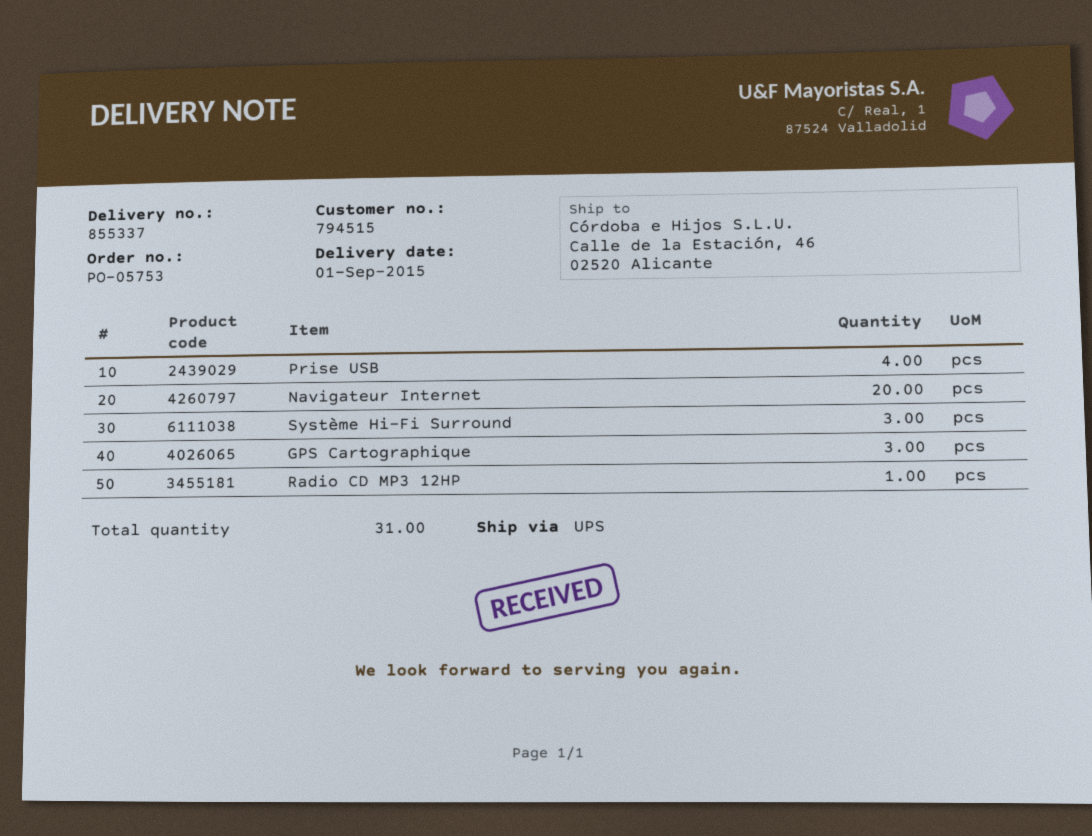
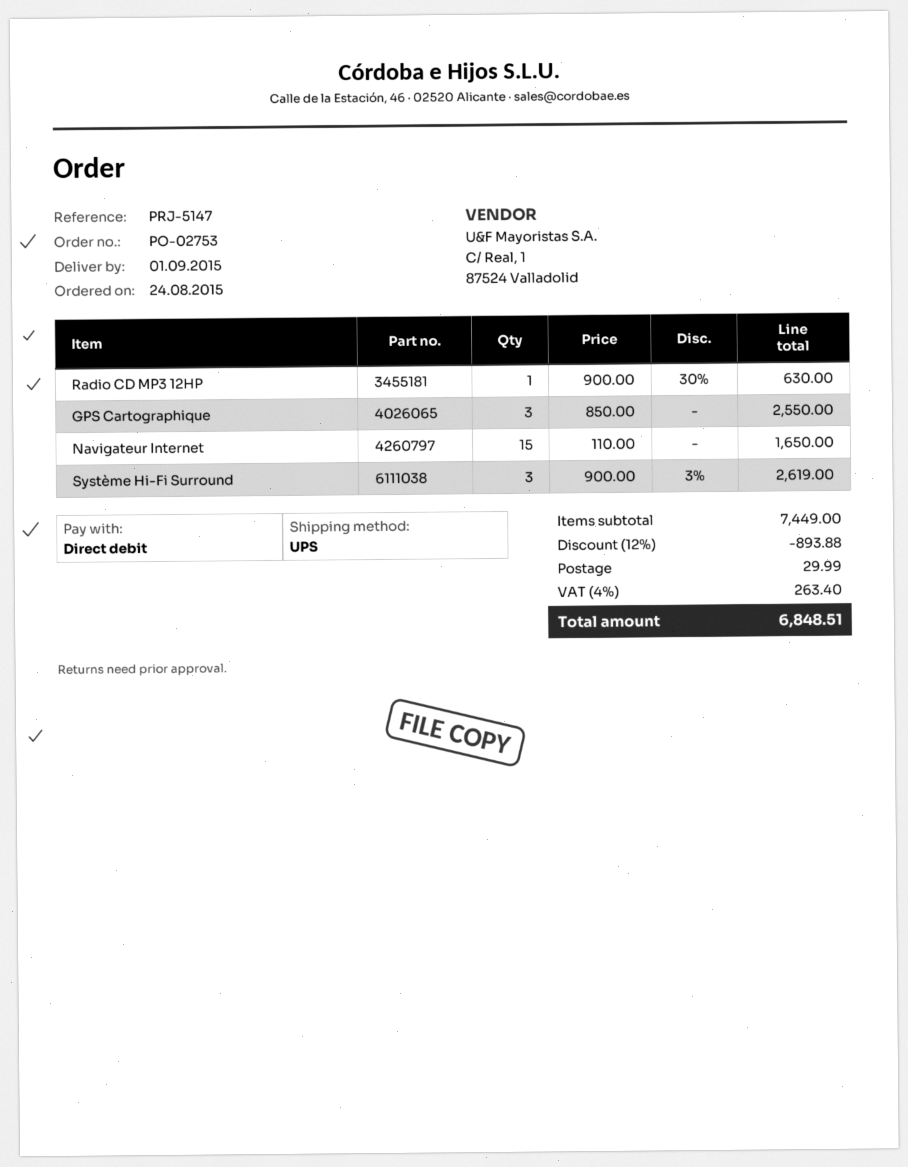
order number: PO-05753 -> PO-02753
Prise USB: 4 -> none
Navigateur Internet: 20 -> 15

